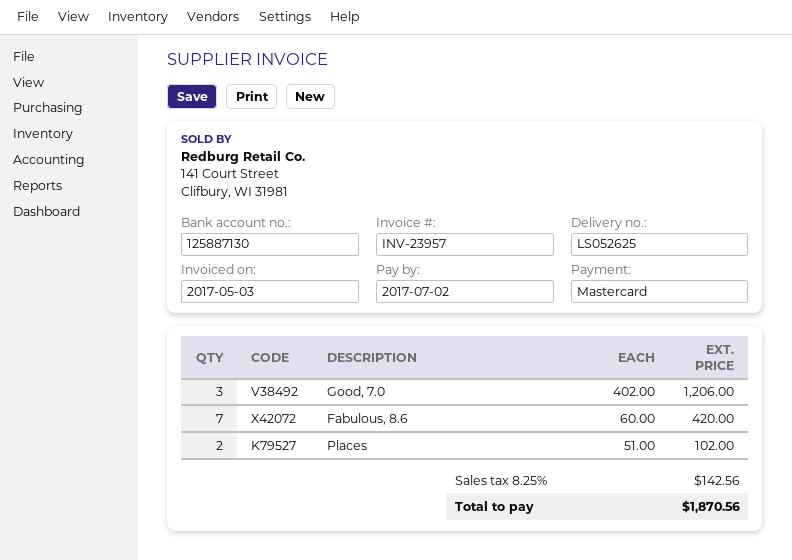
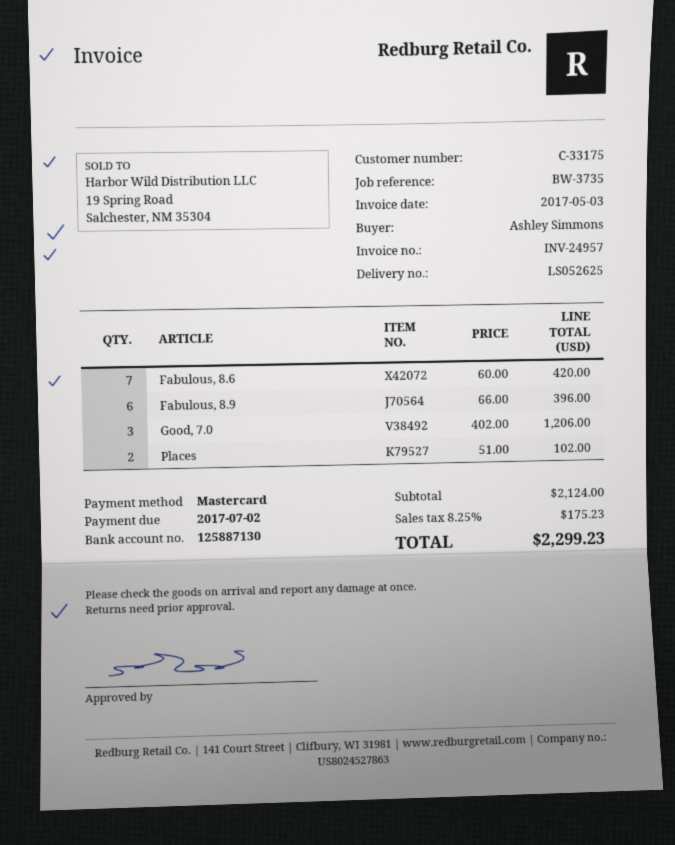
invoice number: INV-23957 -> INV-24957
Fabulous, 8.9: none -> 6 x 66.00 = 396.00
tax: 8.25% = 142.56 -> 8.25% = 175.23
total: 1870.56 -> 2299.23

